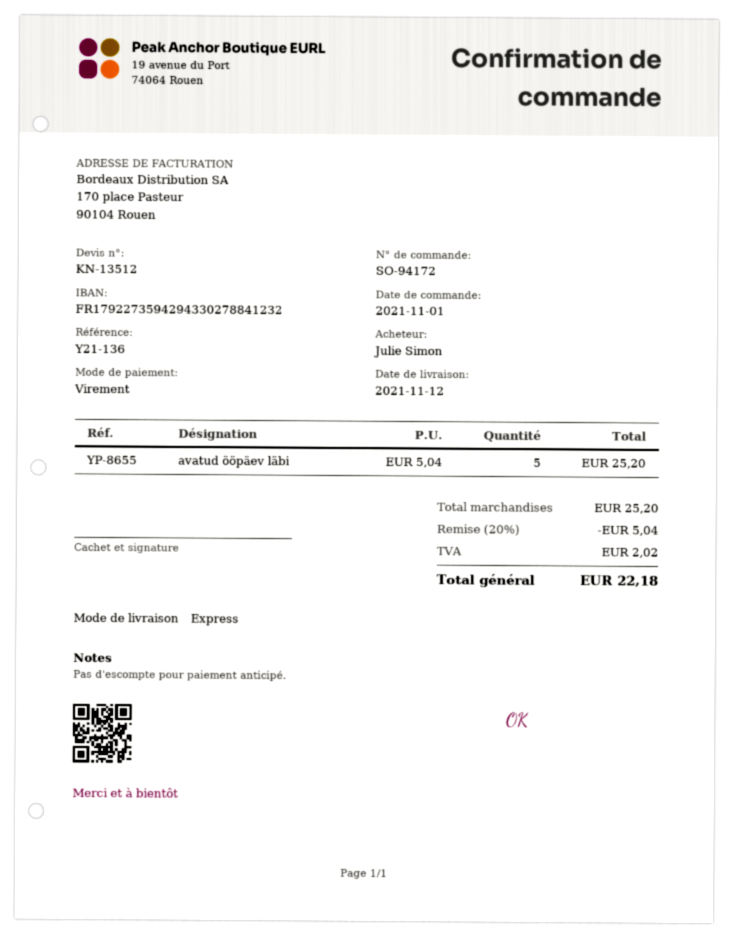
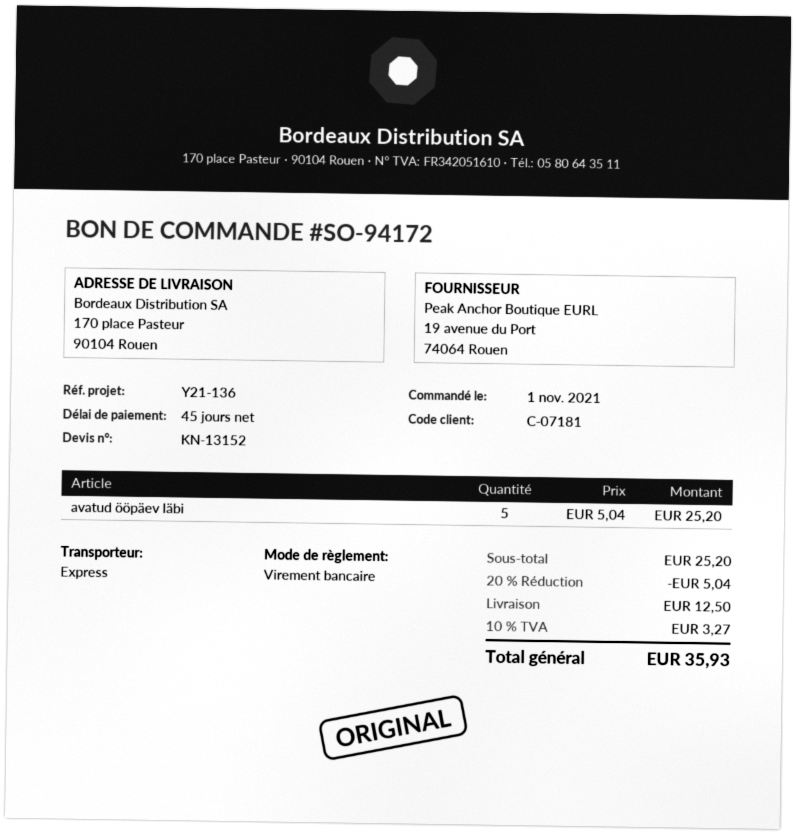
quote number: KN-13512 -> KN-13152
shipping: none -> 12.50
tax: 2.02 -> 3.27
total: 22.18 -> 35.93

